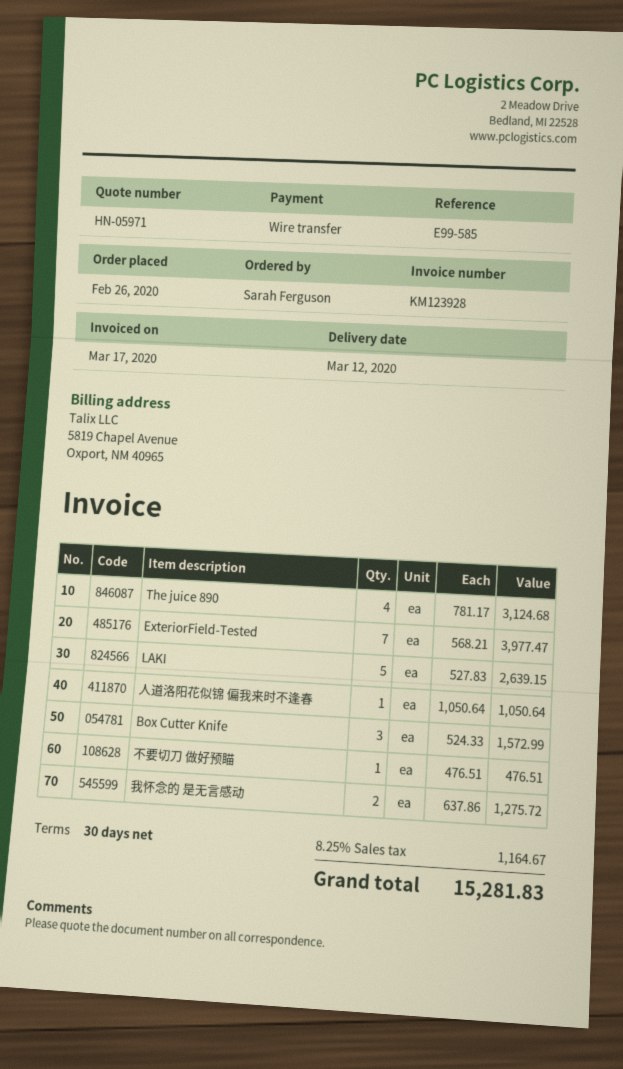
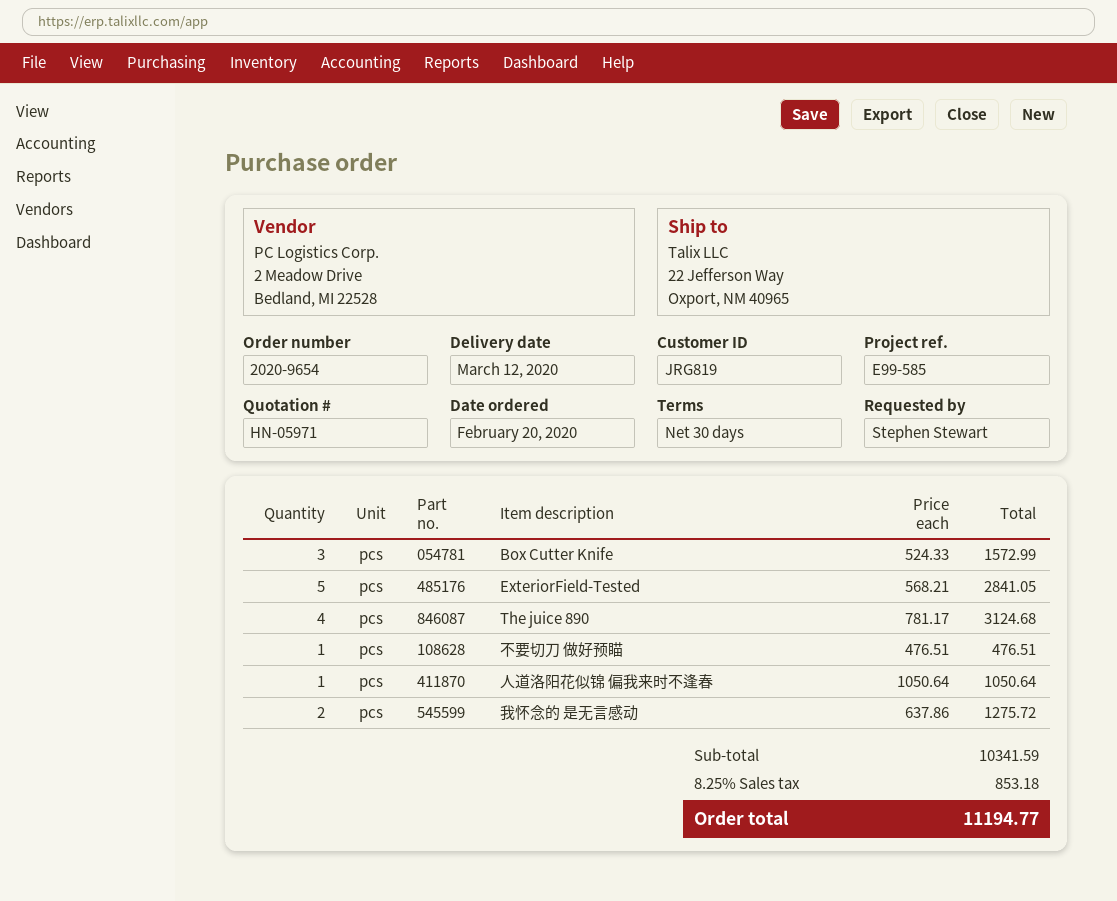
order date: 2020-02-26 -> 2020-02-20
ordered by: Sarah Ferguson -> Stephen Stewart
ExteriorField-Tested: 7 x 568.21 = 3977.47 -> 5 x 568.21 = 2841.05
LAKI: 5 x 527.83 = 2639.15 -> none
tax: 8.25% = 1164.67 -> 8.25% = 853.18
total: 15281.83 -> 11194.77

